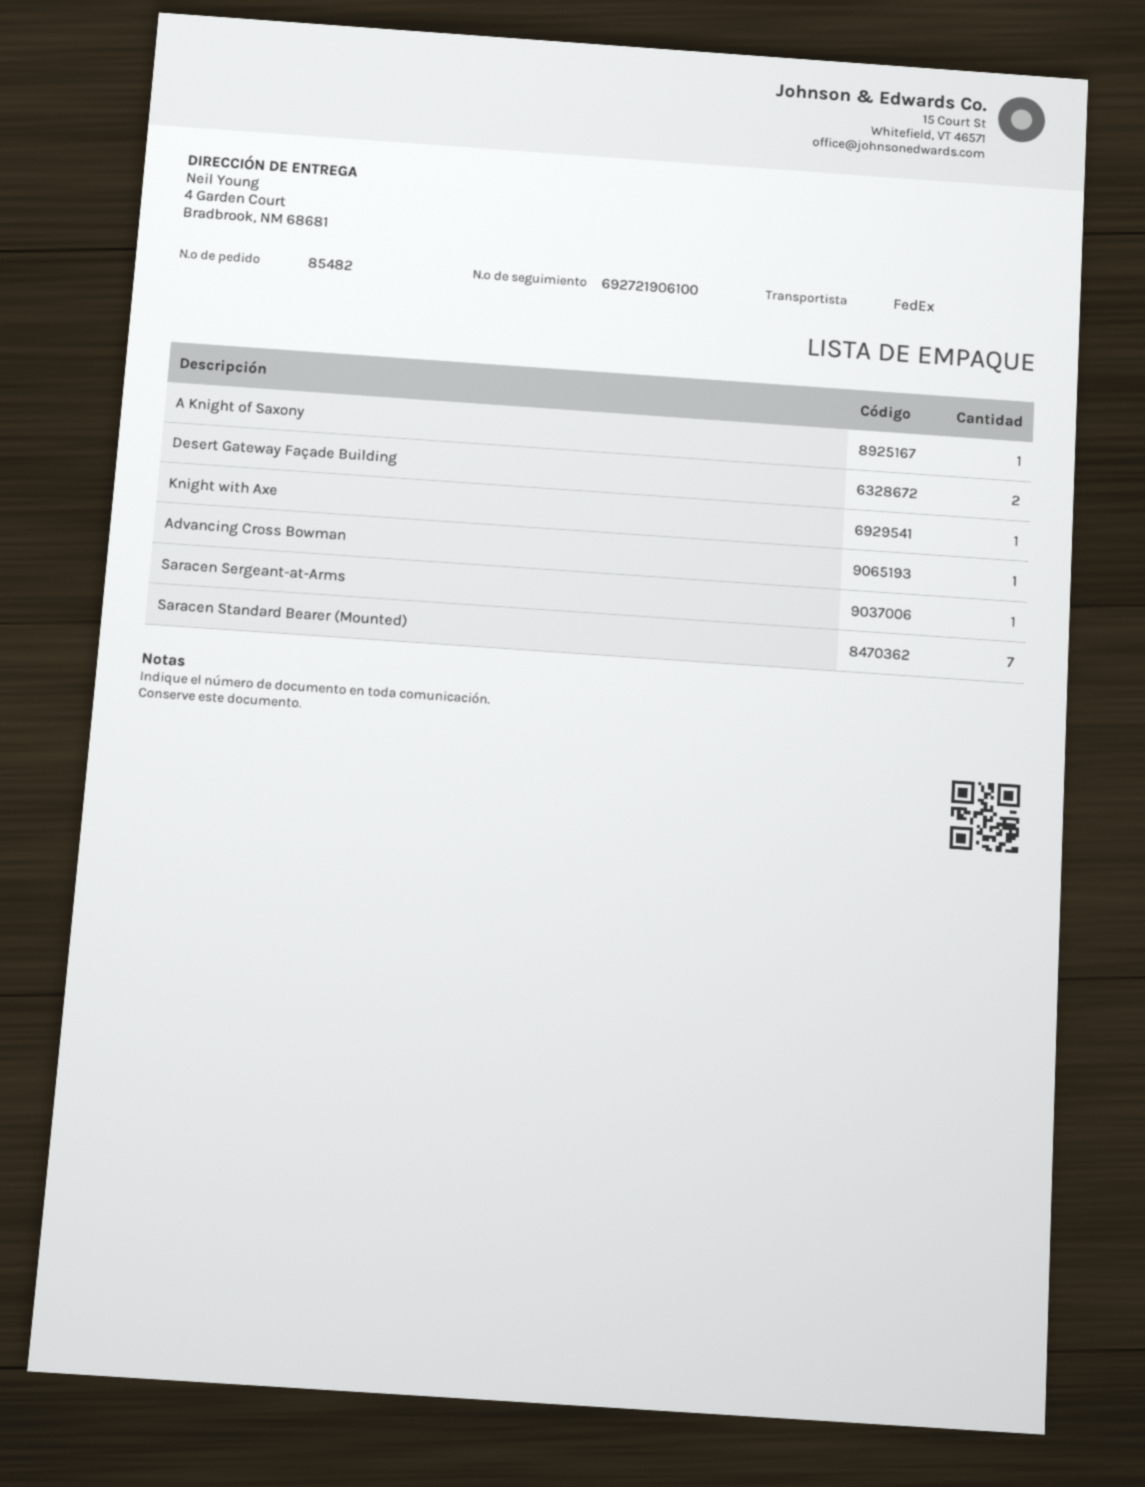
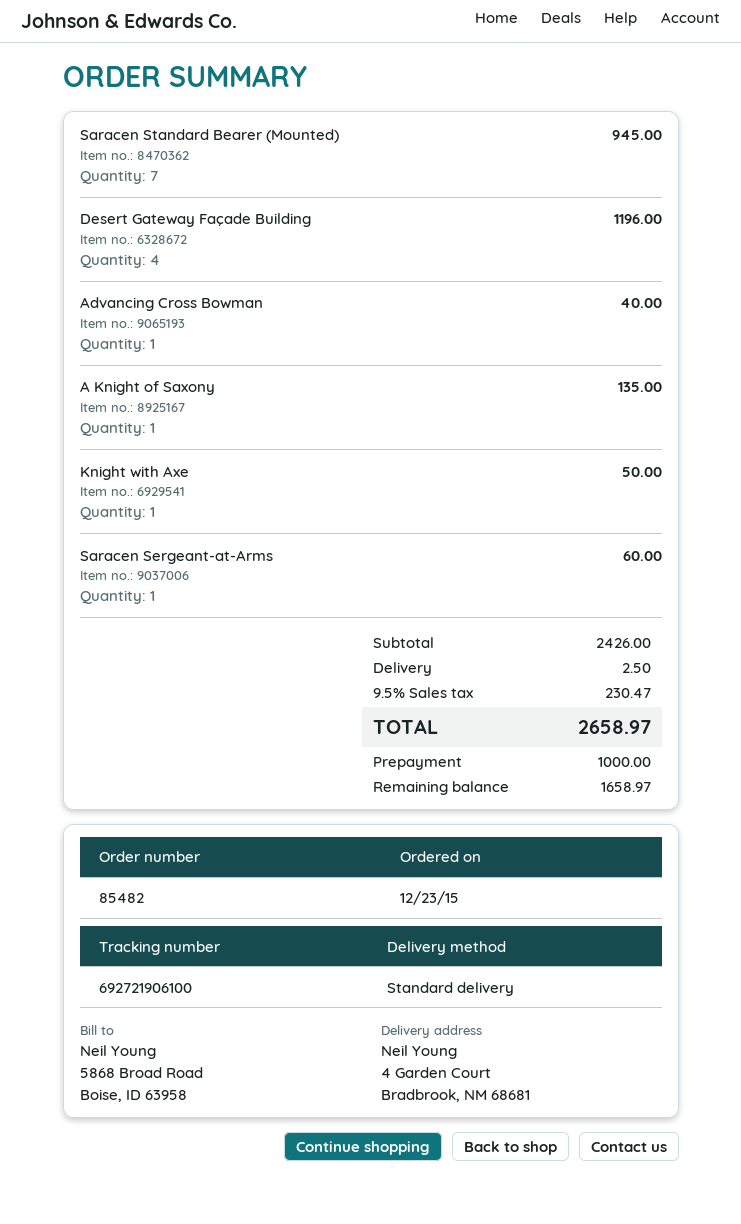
shipping method: FedEx -> standard
Desert Gateway Façade Building: 2 -> 4

